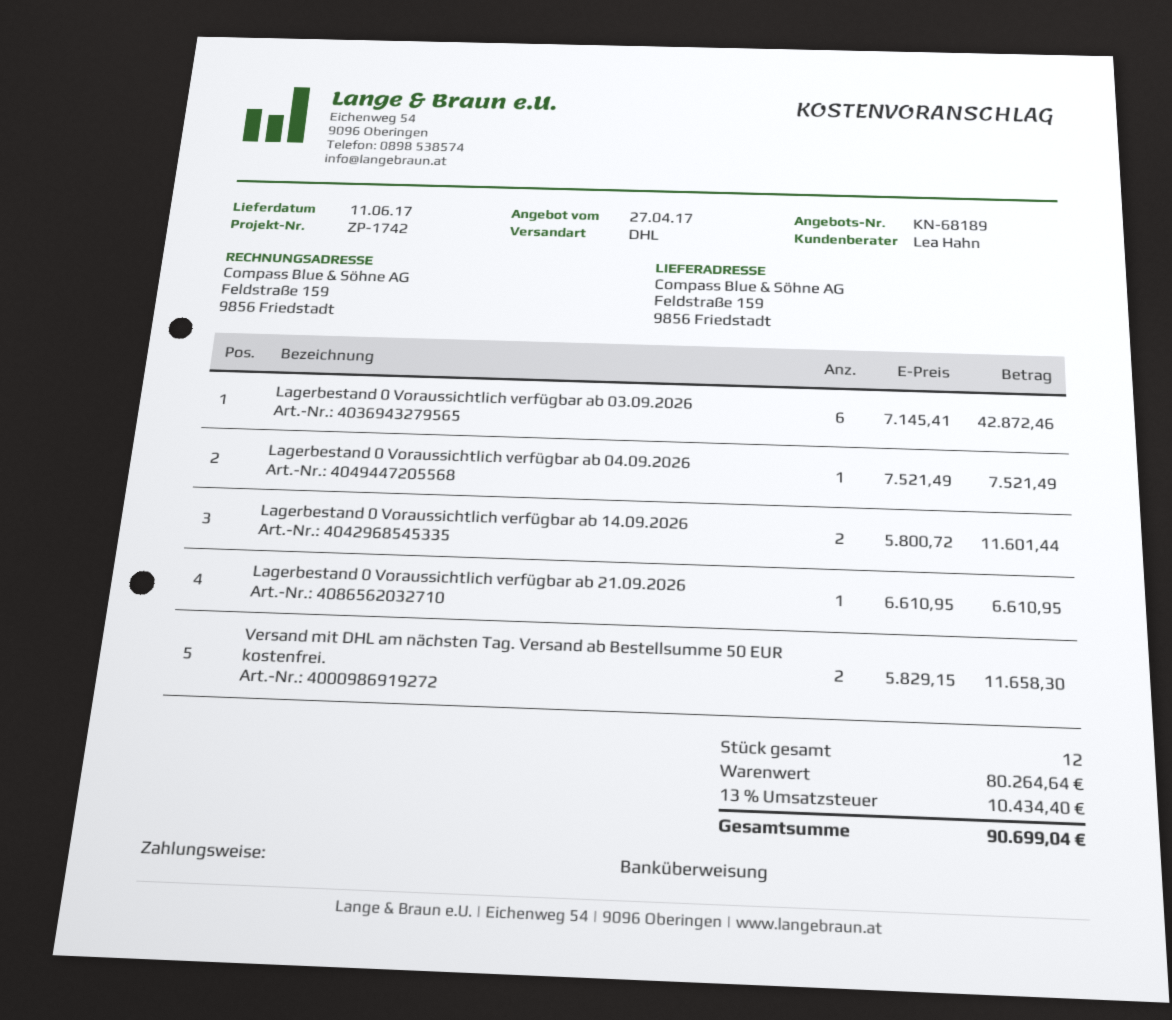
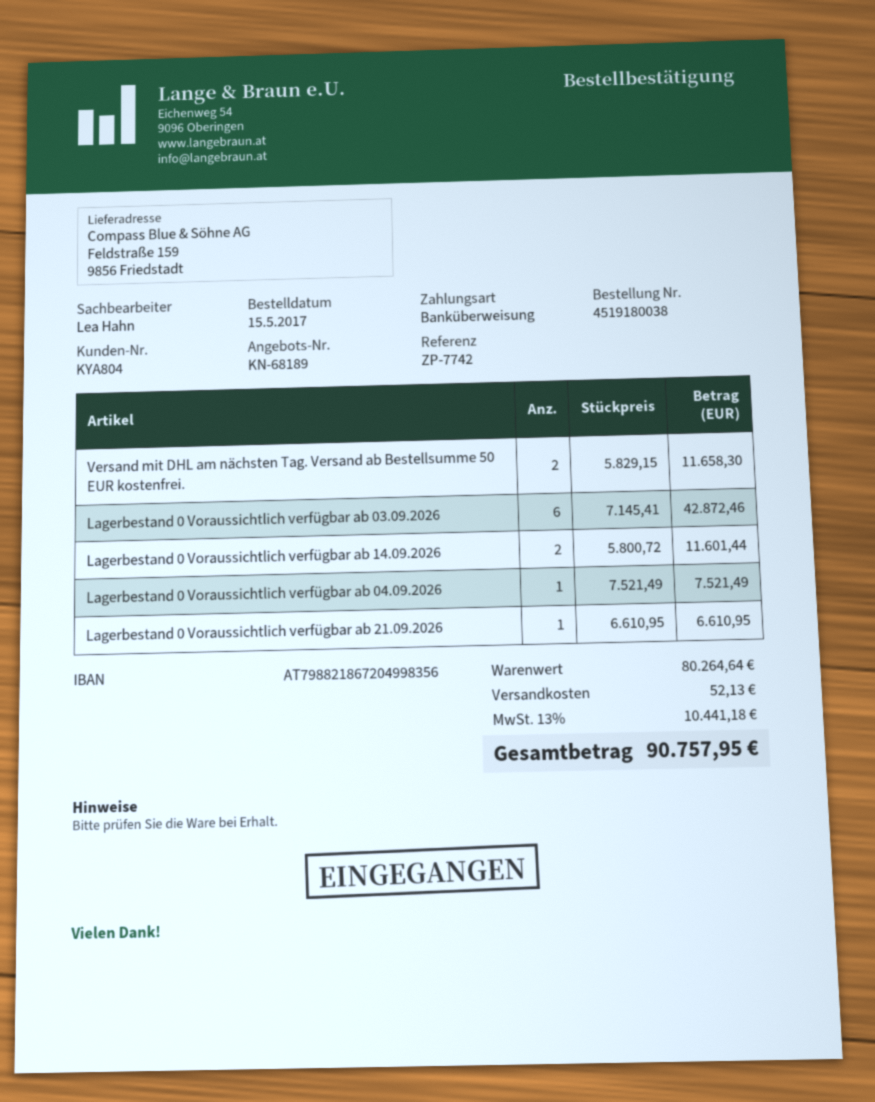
reference: ZP-1742 -> ZP-7742
shipping: none -> 52.13
tax: 13% = 10434.40 -> 13% = 10441.18
total: 90699.04 -> 90757.95

